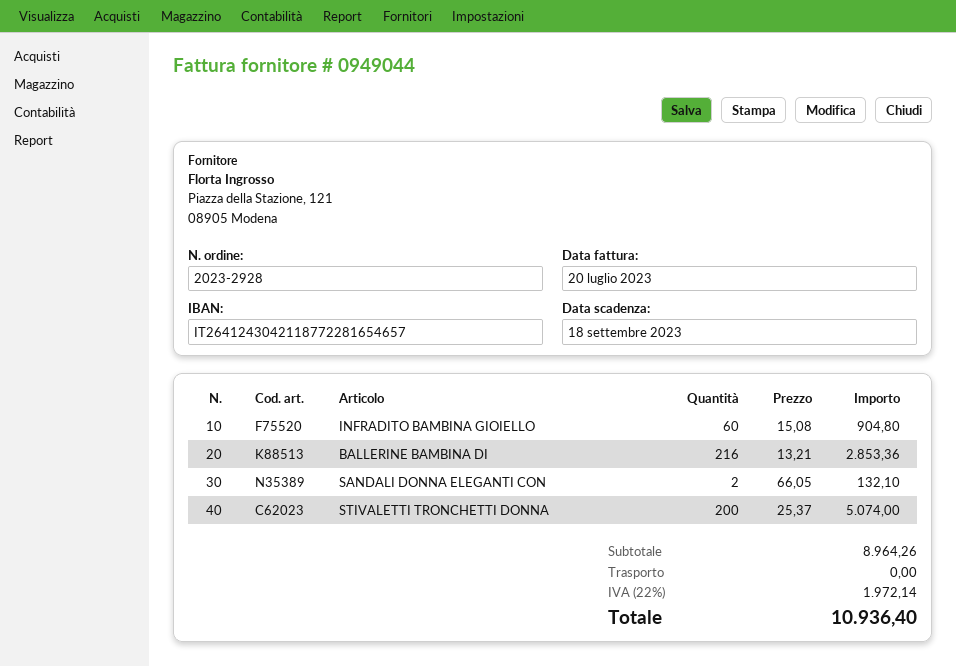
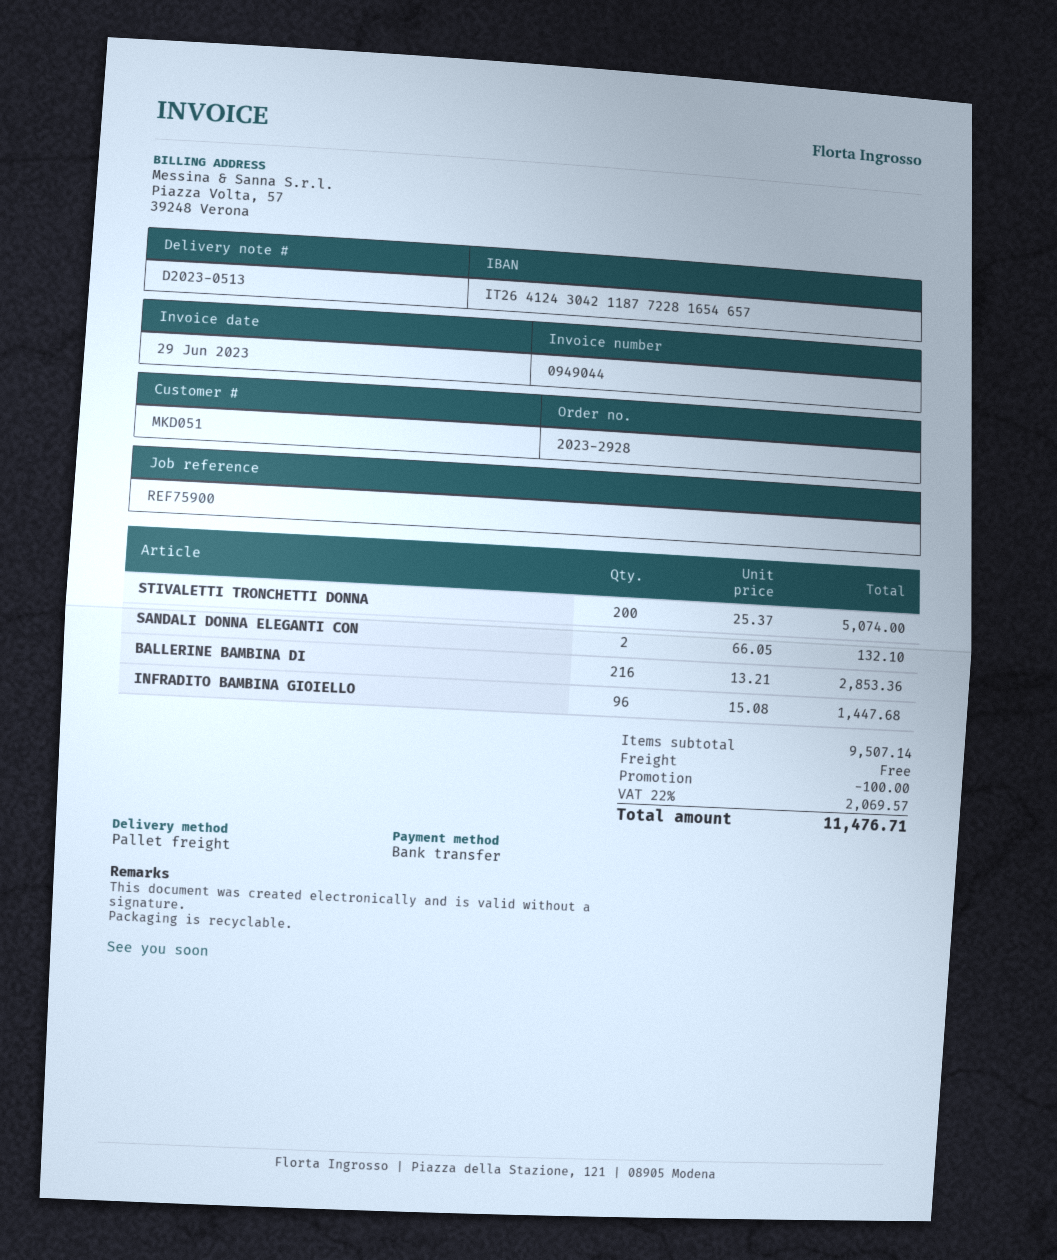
invoice date: 2023-07-20 -> 2023-06-29
INFRADITO BAMBINA GIOIELLO: 60 x 15.08 = 904.80 -> 96 x 15.08 = 1447.68
subtotal: 8964.26 -> 9507.14
discount: none -> 100.00
tax: 22% = 1972.14 -> 22% = 2069.57
total: 10936.40 -> 11476.71

